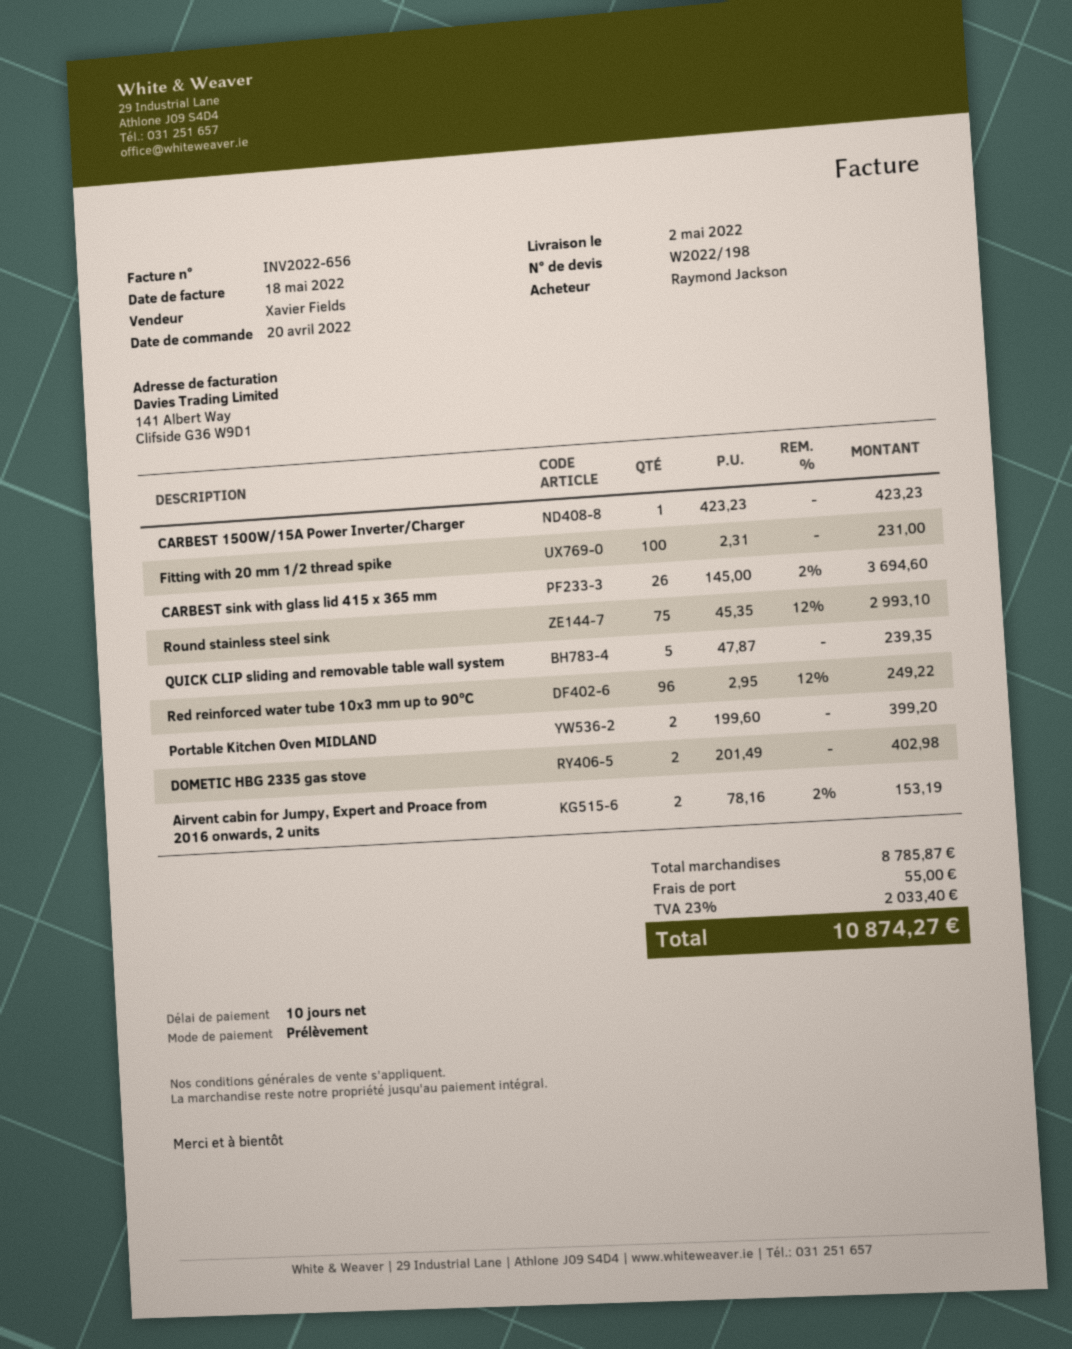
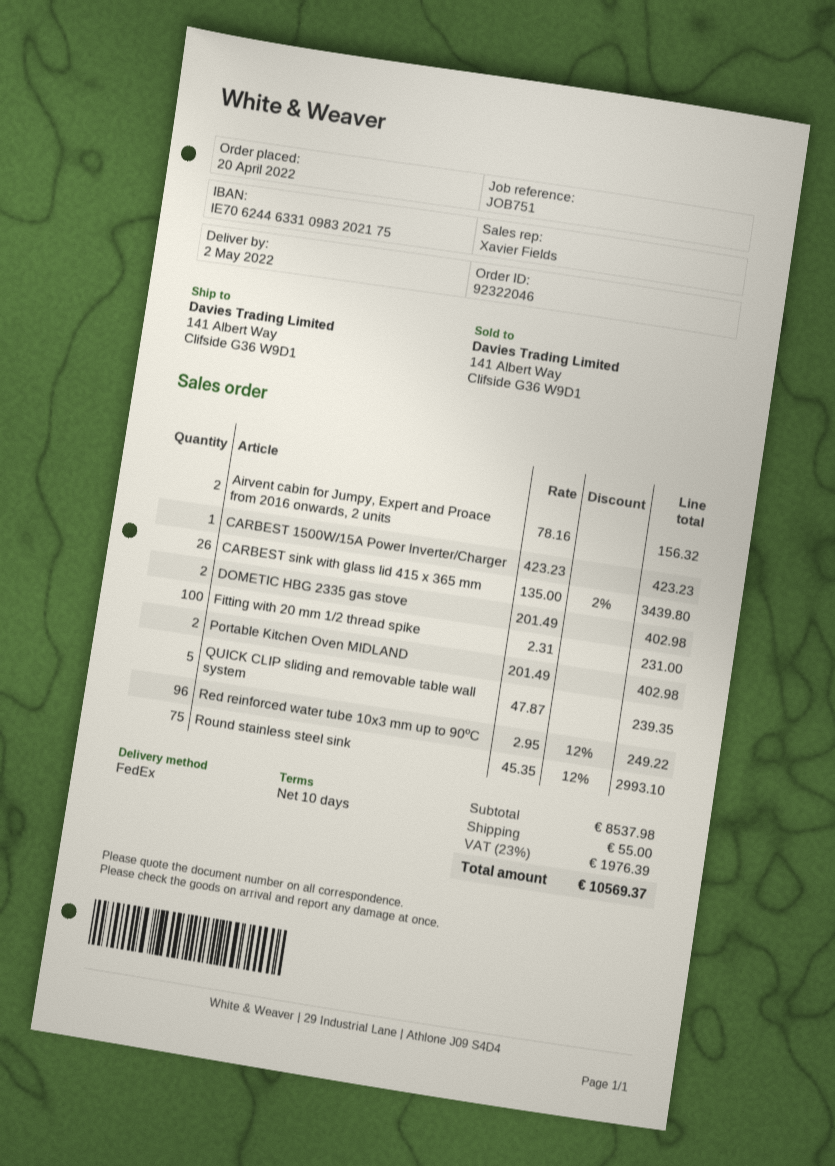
CARBEST sink with glass lid 415 x 365 mm: 26 x 145.00 - 2% = 3694.60 -> 26 x 135.00 - 2% = 3439.80
Portable Kitchen Oven MIDLAND: 2 x 199.60 = 399.20 -> 2 x 201.49 = 402.98
Airvent cabin for Jumpy, Expert and Proace from 2016 onwards, 2 units: 2 x 78.16 - 2% = 153.19 -> 2 x 78.16 = 156.32
subtotal: 8785.87 -> 8537.98
tax: 23% = 2033.40 -> 23% = 1976.39
total: 10874.27 -> 10569.37

